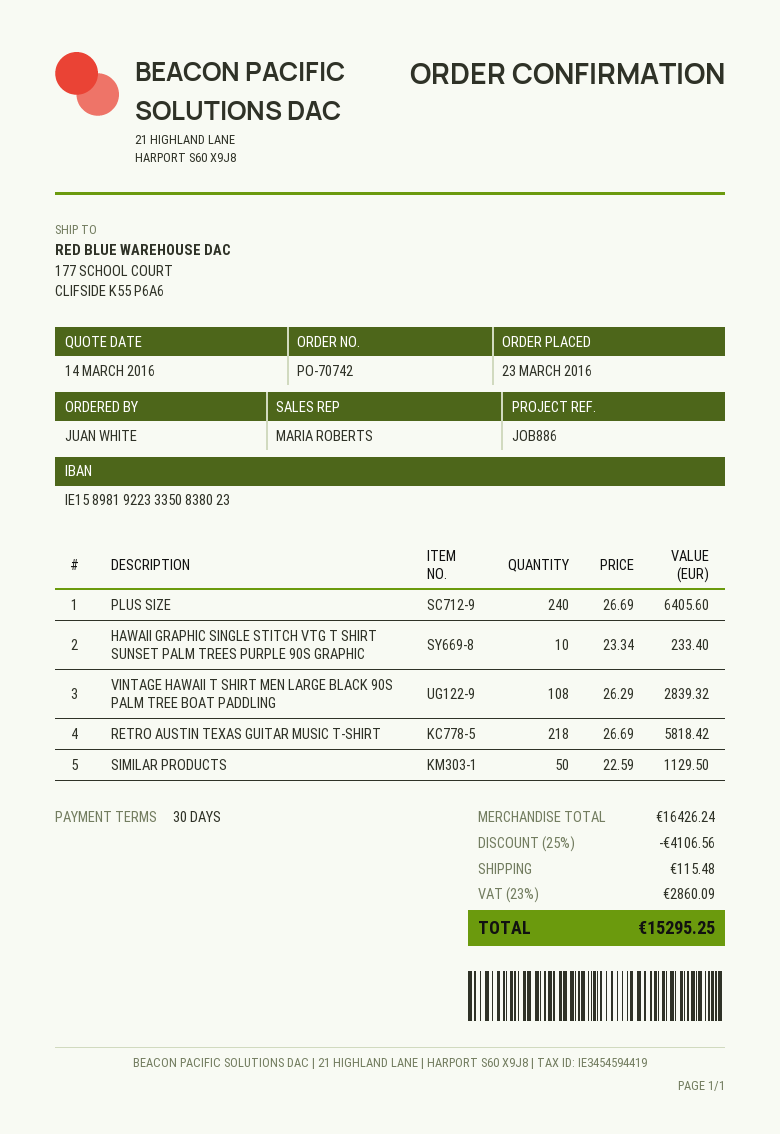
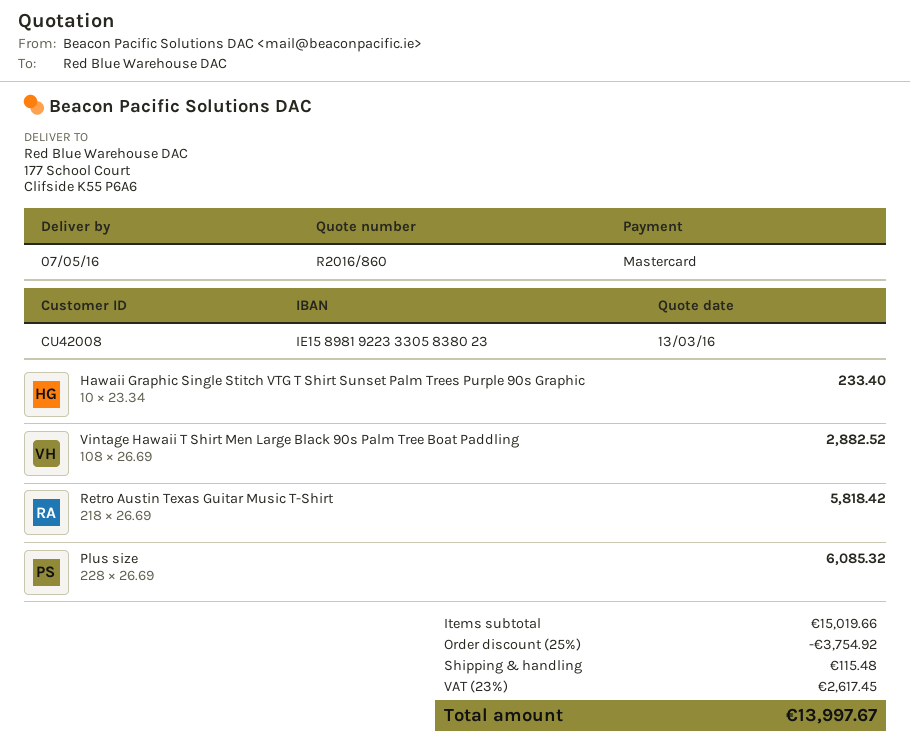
quote date: 2016-03-14 -> 2016-03-13
bank account: IE15898192233350838023 -> IE15898192233305838023
PLUS SIZE: 240 x 26.69 = 6405.60 -> 228 x 26.69 = 6085.32
VINTAGE HAWAII T SHIRT MEN LARGE BLACK 90S PALM TREE BOAT PADDLING: 108 x 26.29 = 2839.32 -> 108 x 26.69 = 2882.52
SIMILAR PRODUCTS: 50 x 22.59 = 1129.50 -> none
subtotal: 16426.24 -> 15019.66
discount: 25% = 4106.56 -> 25% = 3754.92
tax: 23% = 2860.09 -> 23% = 2617.45
total: 15295.25 -> 13997.67

